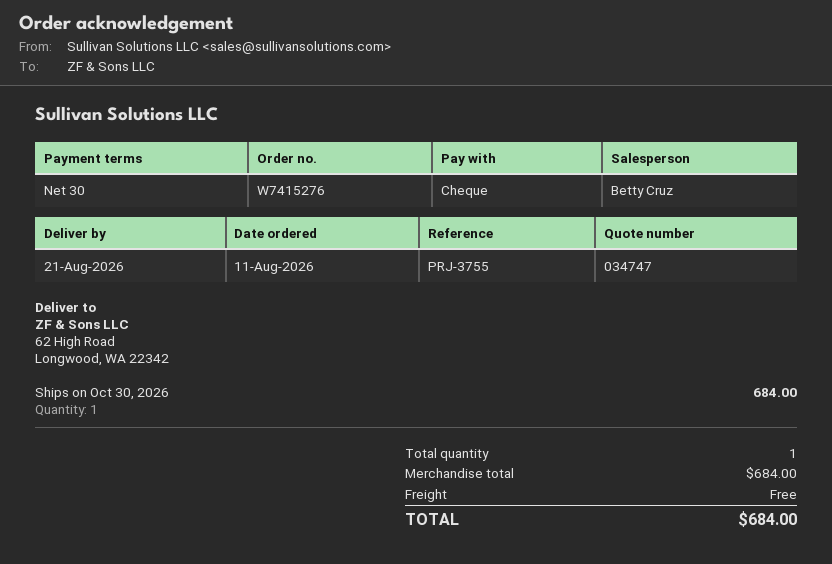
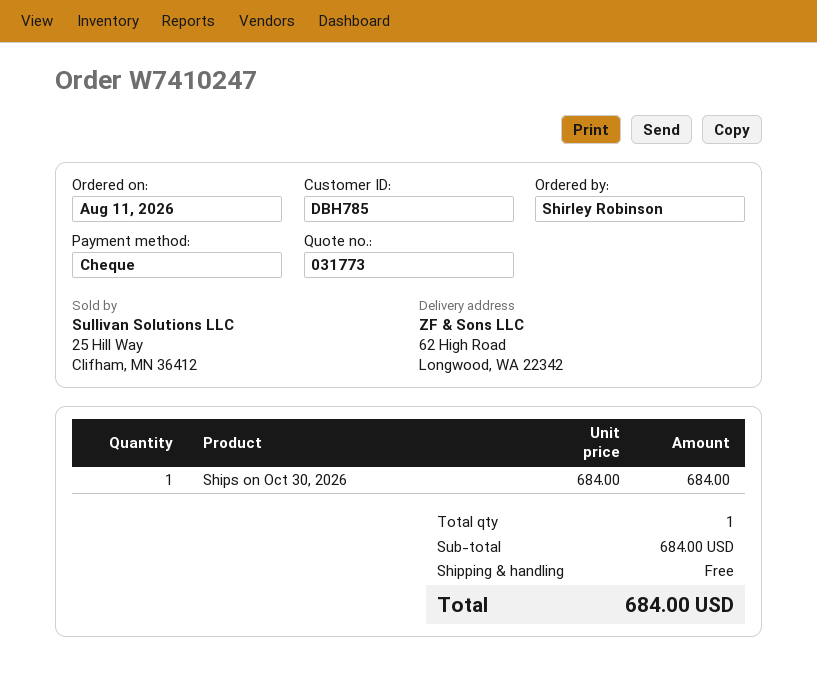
quote number: 034747 -> 031773
order number: W7415276 -> W7410247

